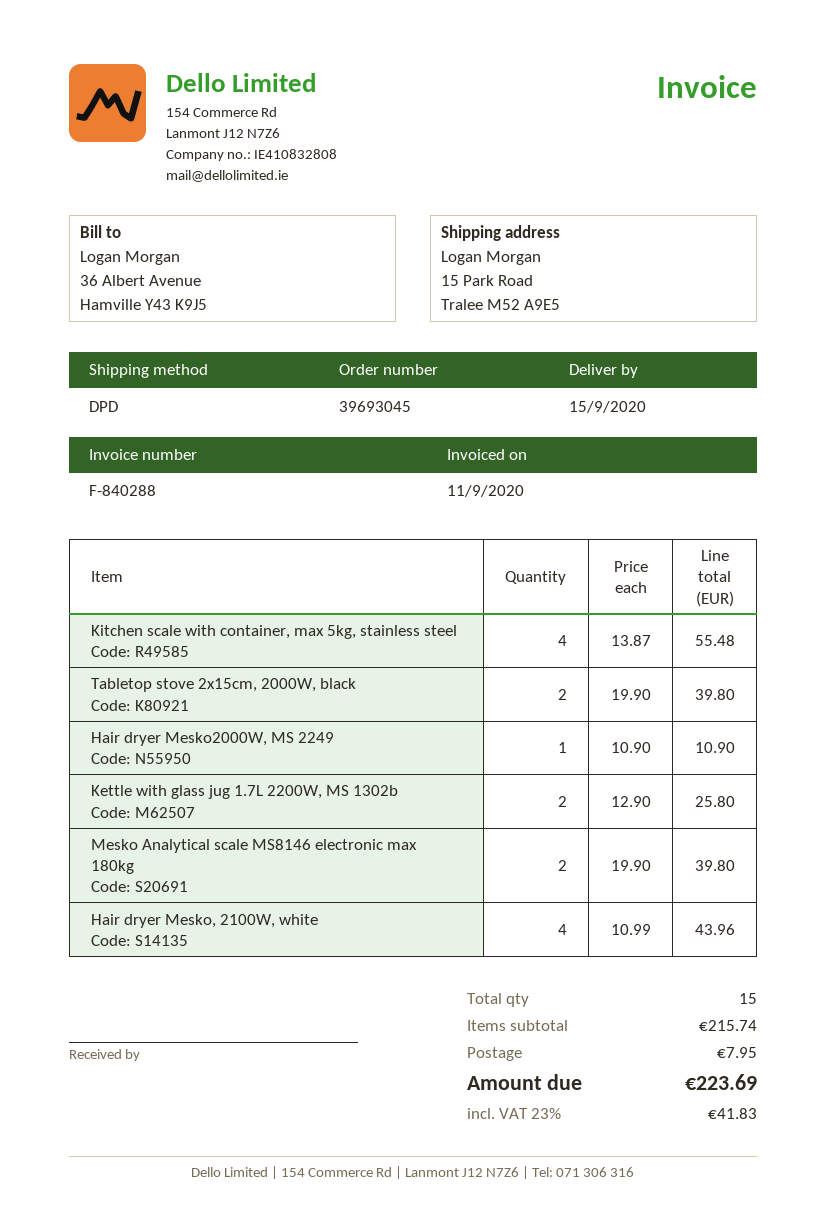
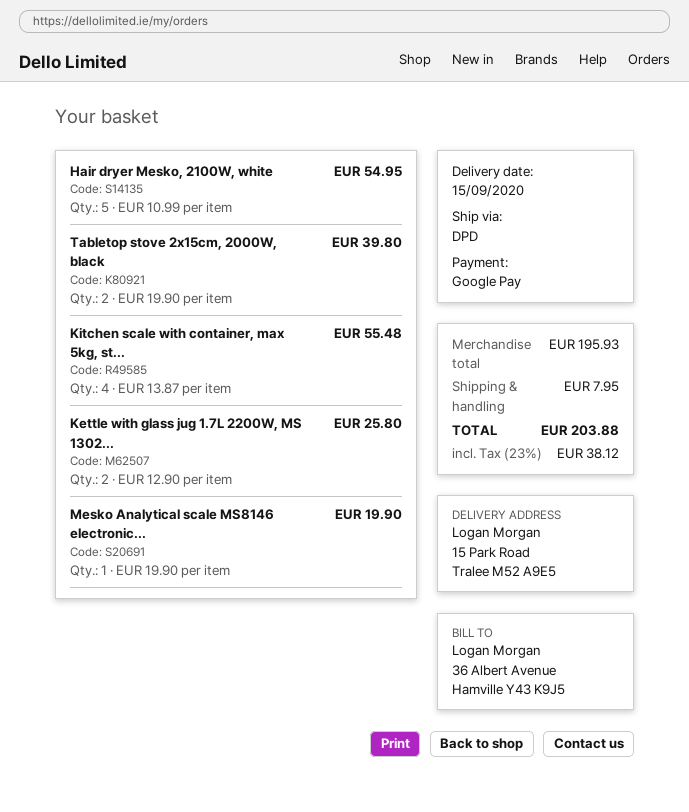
Hair dryer Mesko2000W, MS 2249: 1 x 10.90 = 10.90 -> none
Mesko Analytical scale MS8146 electronic max 180kg: 2 x 19.90 = 39.80 -> 1 x 19.90 = 19.90
Hair dryer Mesko, 2100W, white: 4 x 10.99 = 43.96 -> 5 x 10.99 = 54.95
subtotal: 215.74 -> 195.93
tax: 23% = 41.83 -> 23% = 38.12
total: 223.69 -> 203.88

